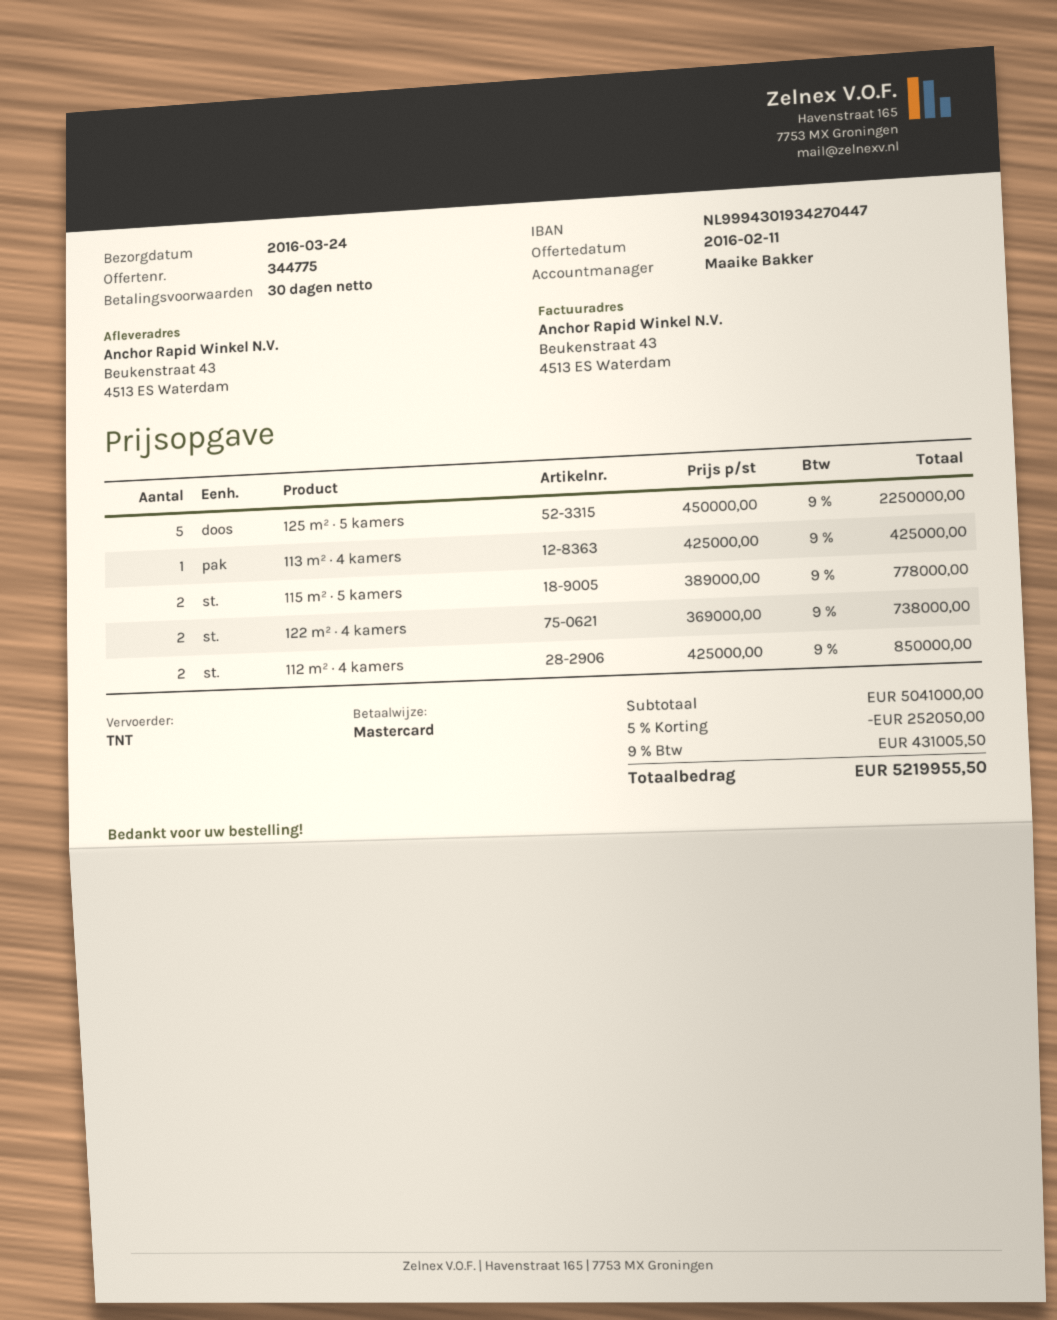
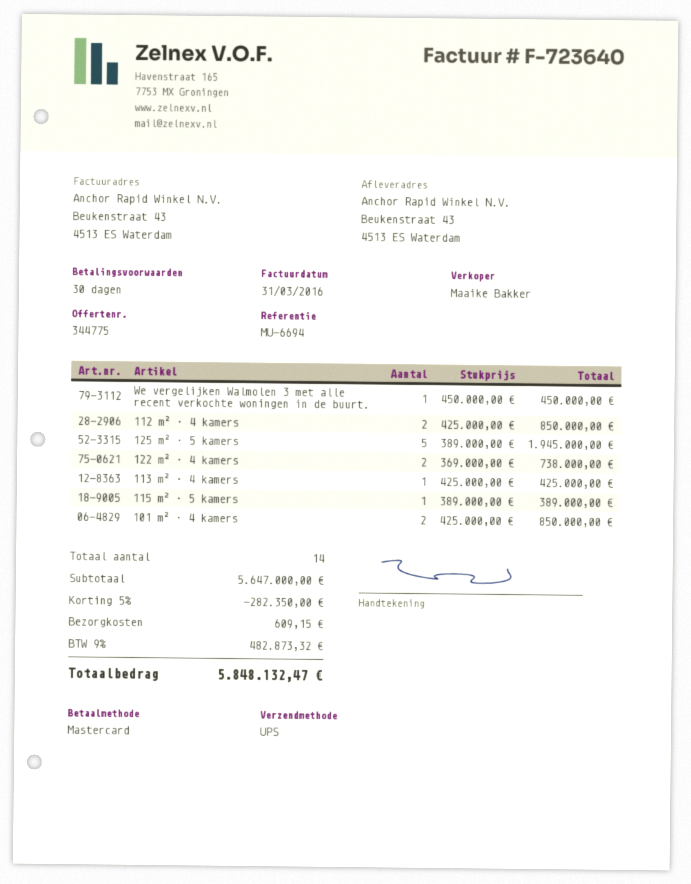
shipping method: TNT -> UPS
125 m² · 5 kamers: 5 x 450000.00 = 2250000.00 -> 5 x 389000.00 = 1945000.00
115 m² · 5 kamers: 2 x 389000.00 = 778000.00 -> 1 x 389000.00 = 389000.00
We vergelijken Walmolen 3 met alle recent verkochte woningen in de buurt.: none -> 1 x 450000.00 = 450000.00
101 m² · 4 kamers: none -> 2 x 425000.00 = 850000.00
subtotal: 5041000.00 -> 5647000.00
discount: 5% = 252050.00 -> 5% = 282350.00
shipping: none -> 609.15
tax: 9% = 431005.50 -> 9% = 482873.32
total: 5219955.50 -> 5848132.47

